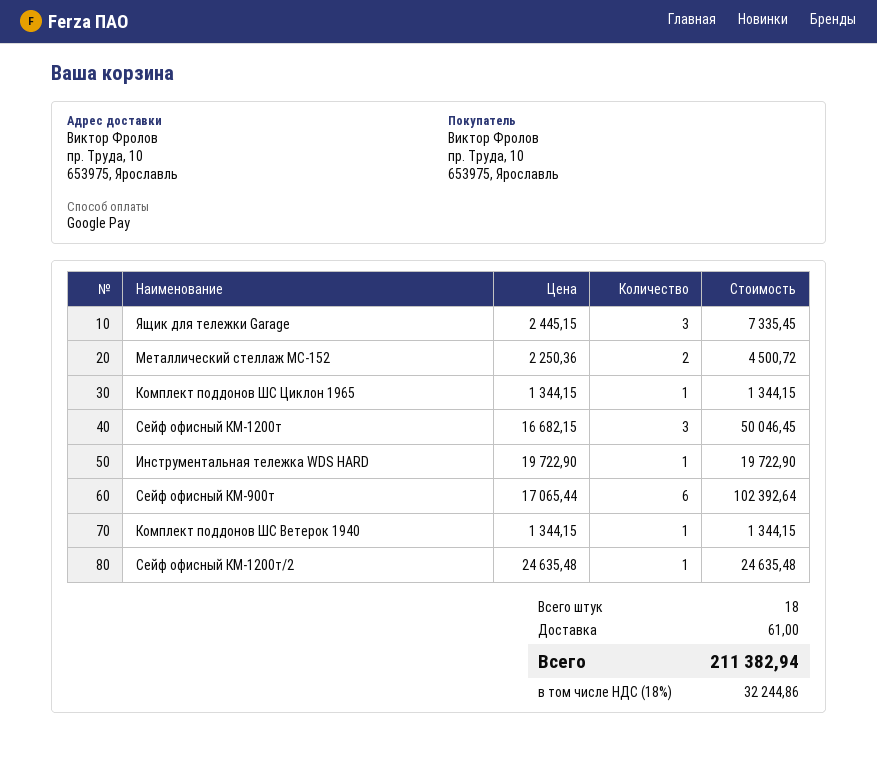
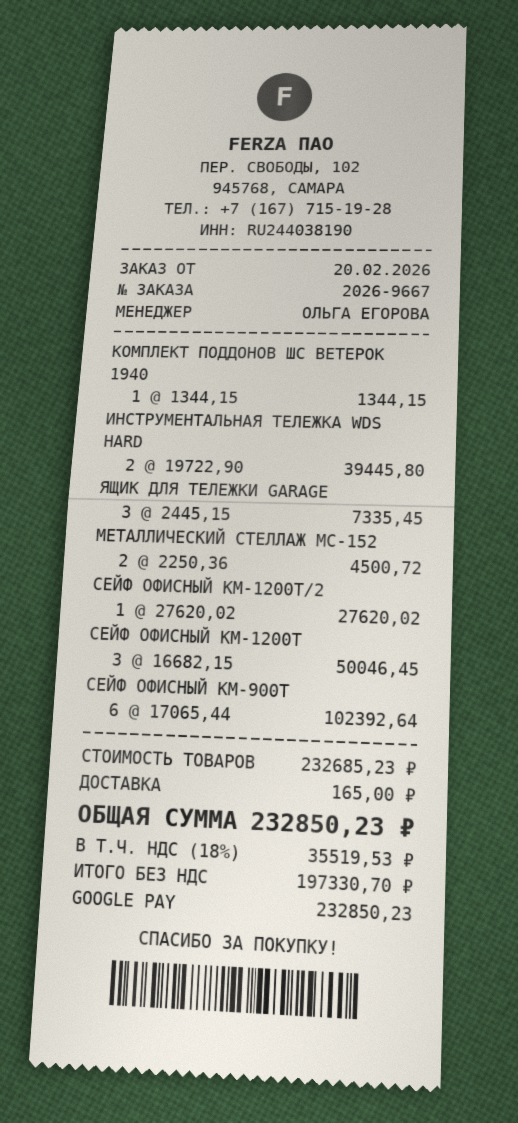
Комплект поддонов ШС Циклон 1965: 1 x 1344.15 = 1344.15 -> none
Инструментальная тележка WDS HARD: 1 x 19722.90 = 19722.90 -> 2 x 19722.90 = 39445.80
Сейф офисный КМ-1200т/2: 1 x 24635.48 = 24635.48 -> 1 x 27620.02 = 27620.02
shipping: 61.00 -> 165.00
tax: 18% = 32244.86 -> 18% = 35519.53
total: 211382.94 -> 232850.23

